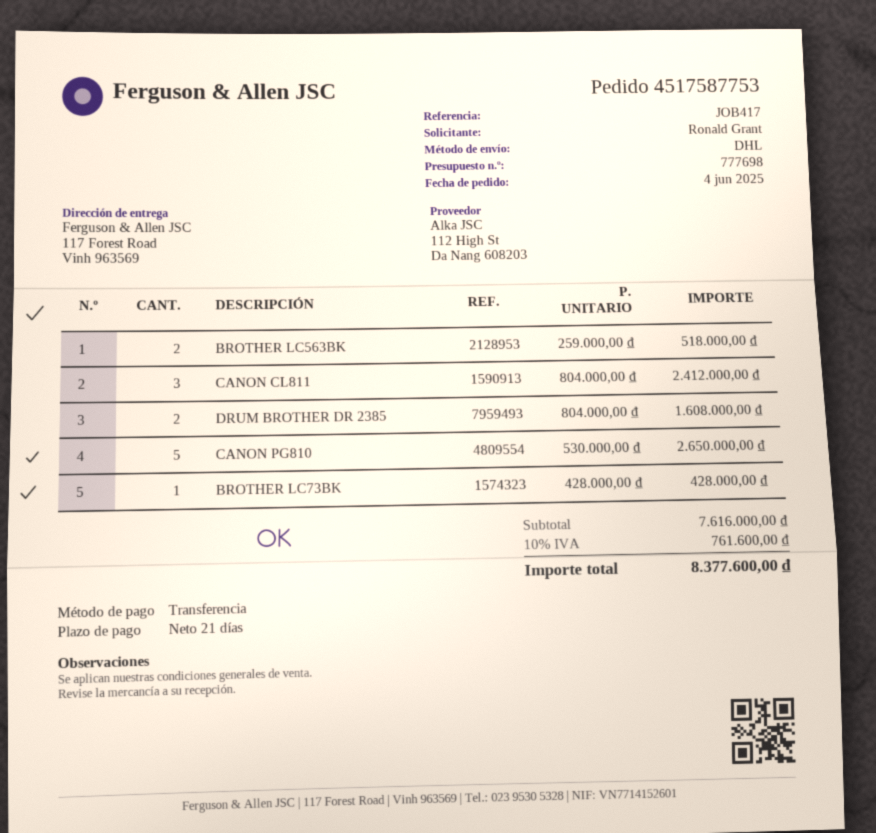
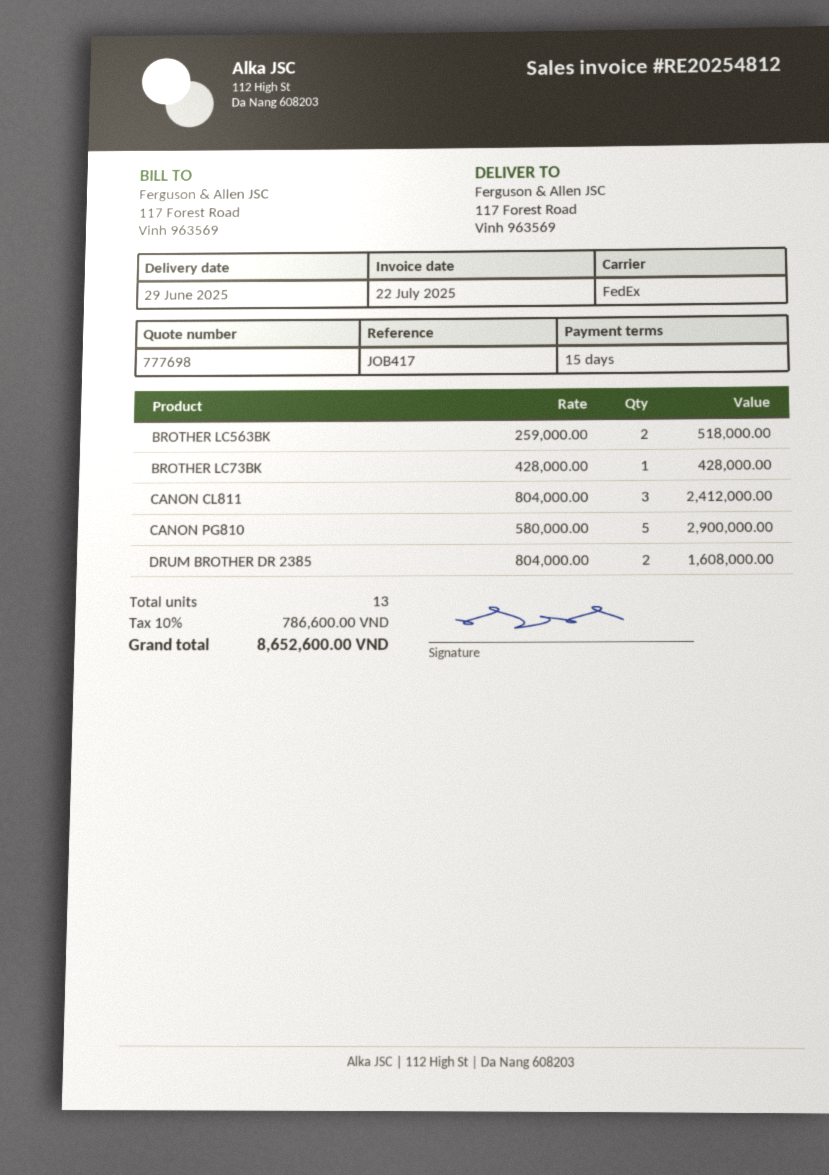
payment terms: 21 days -> 15 days
shipping method: DHL -> FedEx
CANON PG810: 5 x 530000.00 = 2650000.00 -> 5 x 580000.00 = 2900000.00
tax: 10% = 761600.00 -> 10% = 786600.00
total: 8377600.00 -> 8652600.00

